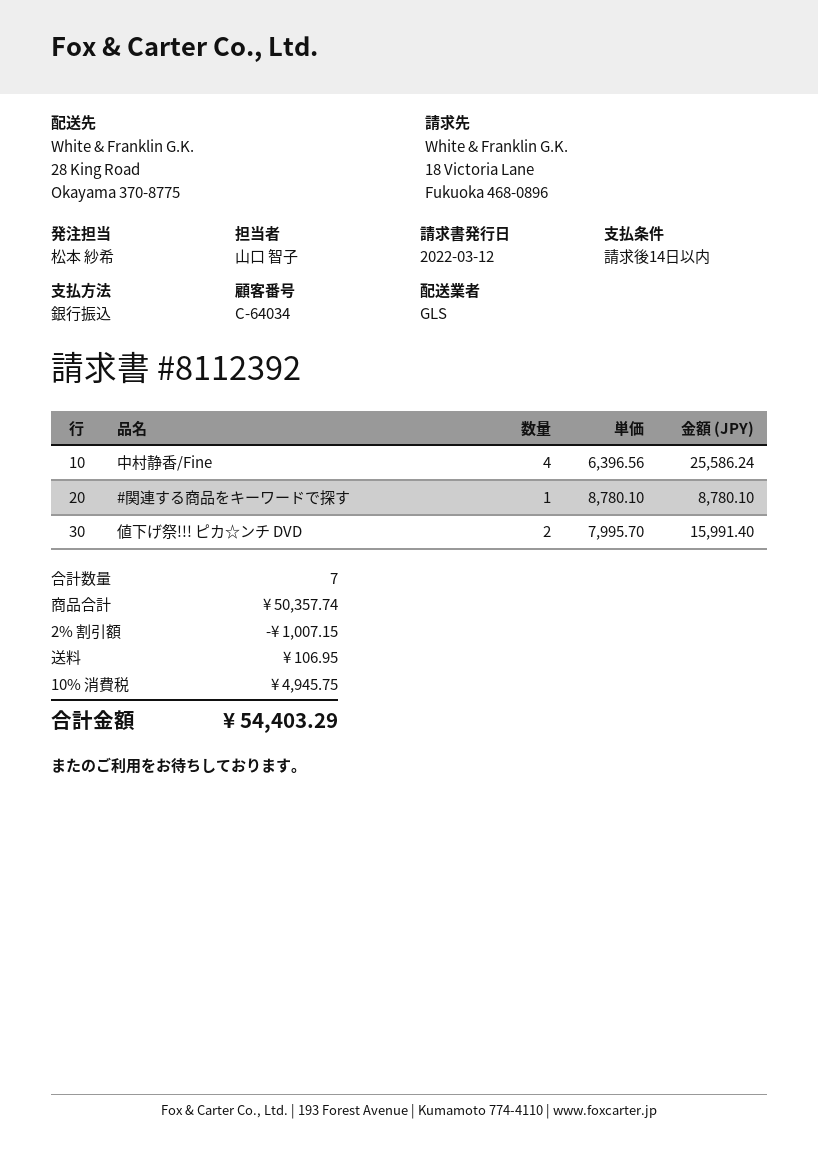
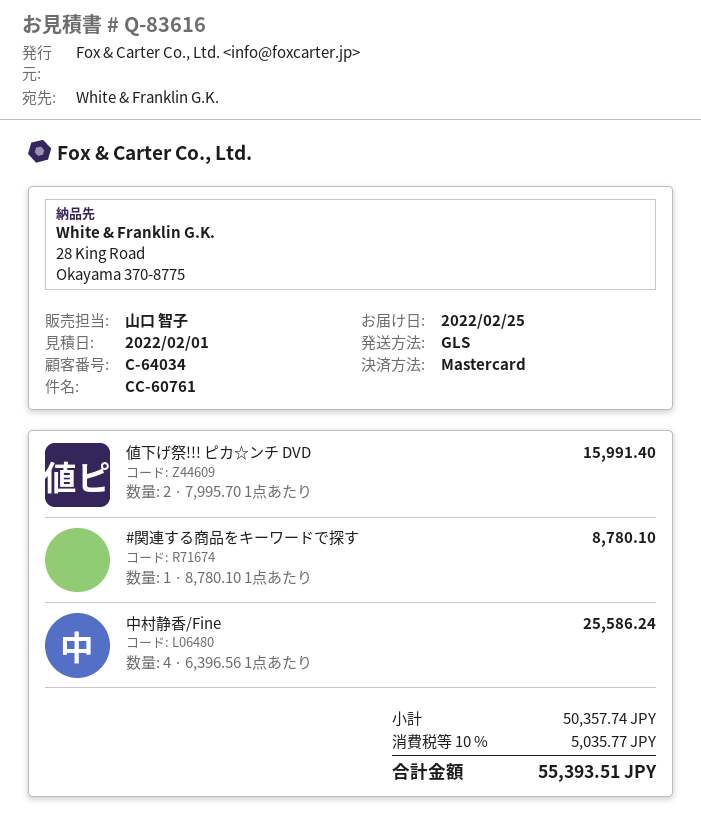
payment method: bank transfer -> Mastercard
discount: 2% = 1007.15 -> none
shipping: 106.95 -> none
tax: 10% = 4945.75 -> 10% = 5035.77
total: 54403.29 -> 55393.51

